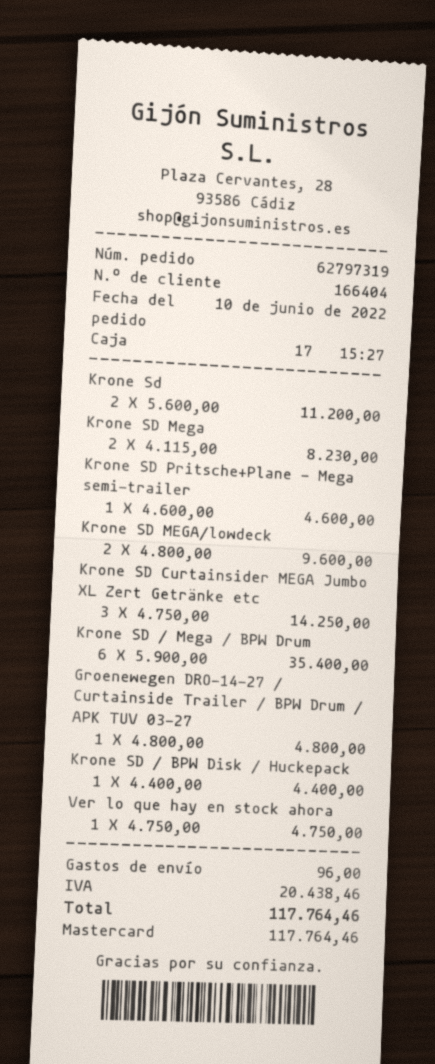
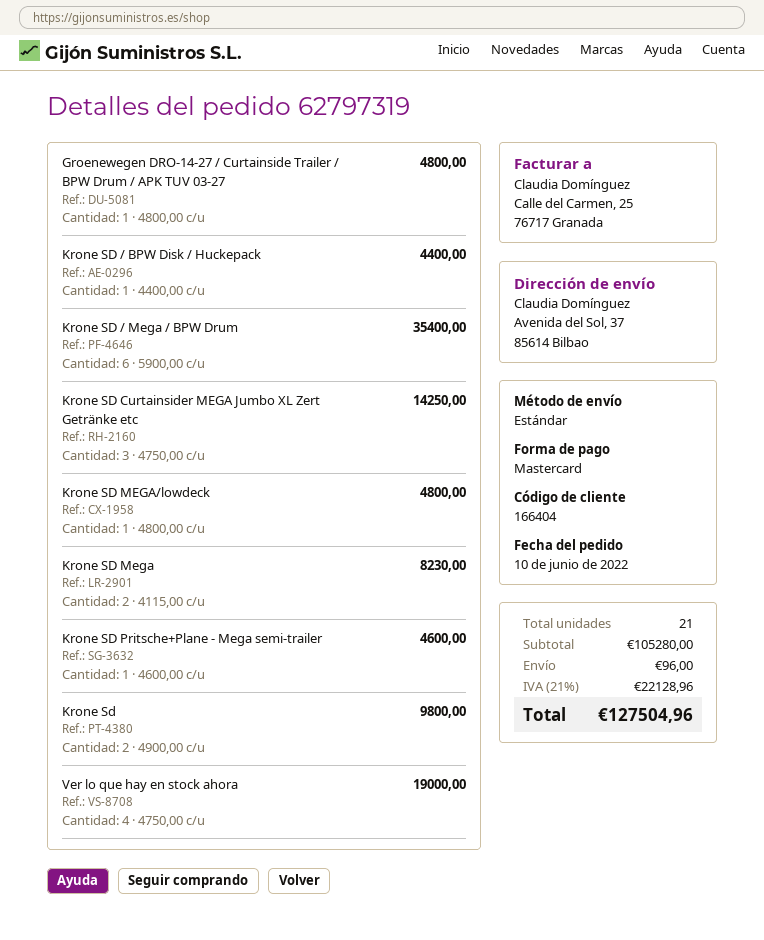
Krone Sd: 2 x 5600.00 = 11200.00 -> 2 x 4900.00 = 9800.00
Krone SD MEGA/lowdeck: 2 x 4800.00 = 9600.00 -> 1 x 4800.00 = 4800.00
Ver lo que hay en stock ahora: 1 x 4750.00 = 4750.00 -> 4 x 4750.00 = 19000.00
tax: 20438.46 -> 22128.96
total: 117764.46 -> 127504.96

